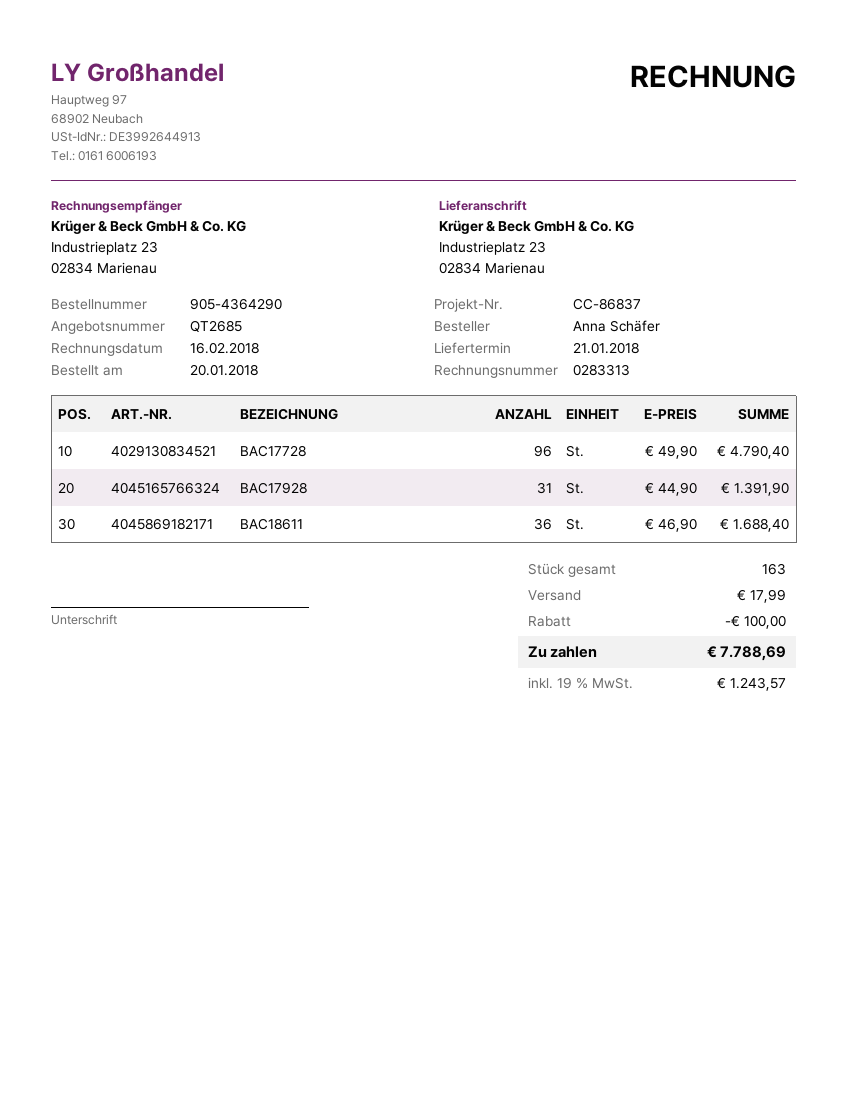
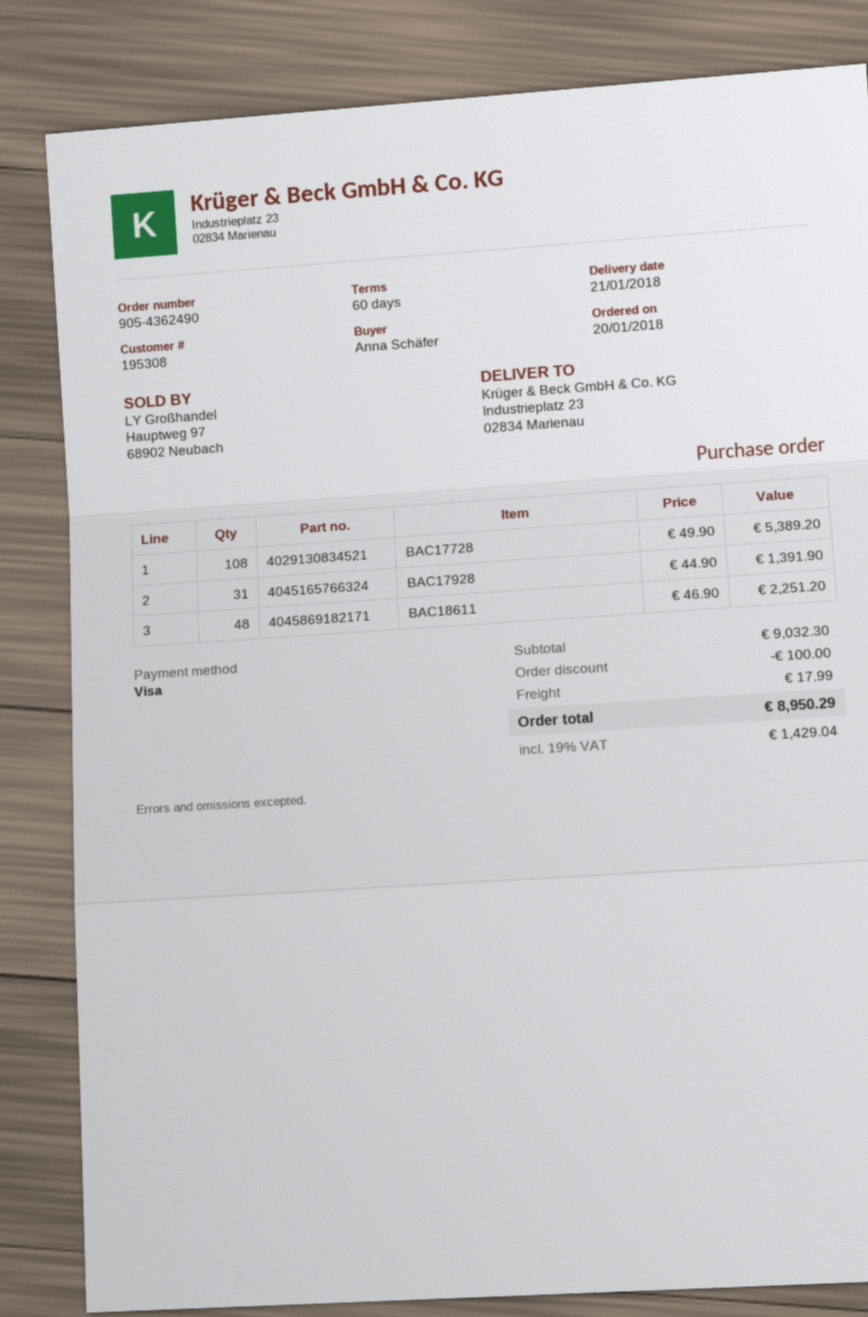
order number: 905-4364290 -> 905-4362490
BAC17728: 96 x 49.90 = 4790.40 -> 108 x 49.90 = 5389.20
BAC18611: 36 x 46.90 = 1688.40 -> 48 x 46.90 = 2251.20
tax: 19% = 1243.57 -> 19% = 1429.04
total: 7788.69 -> 8950.29

